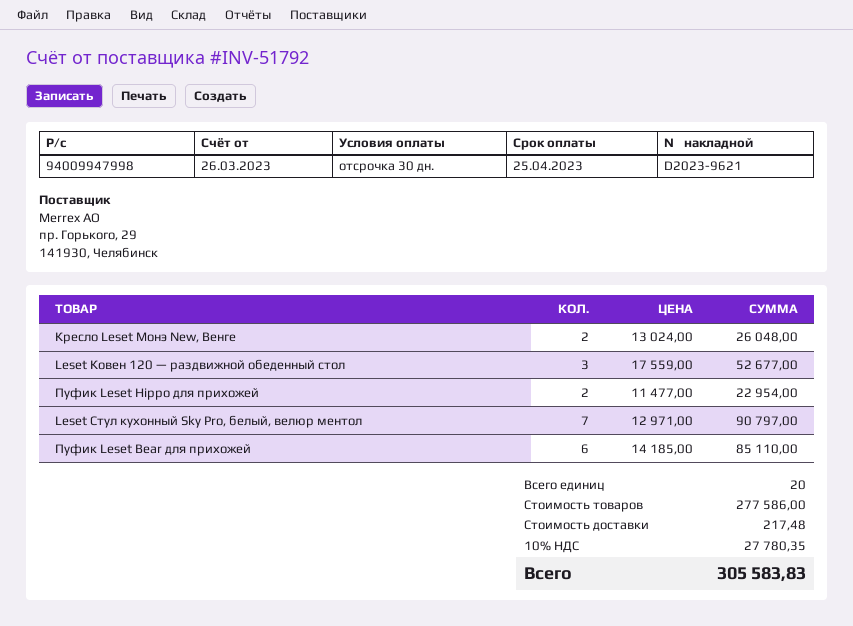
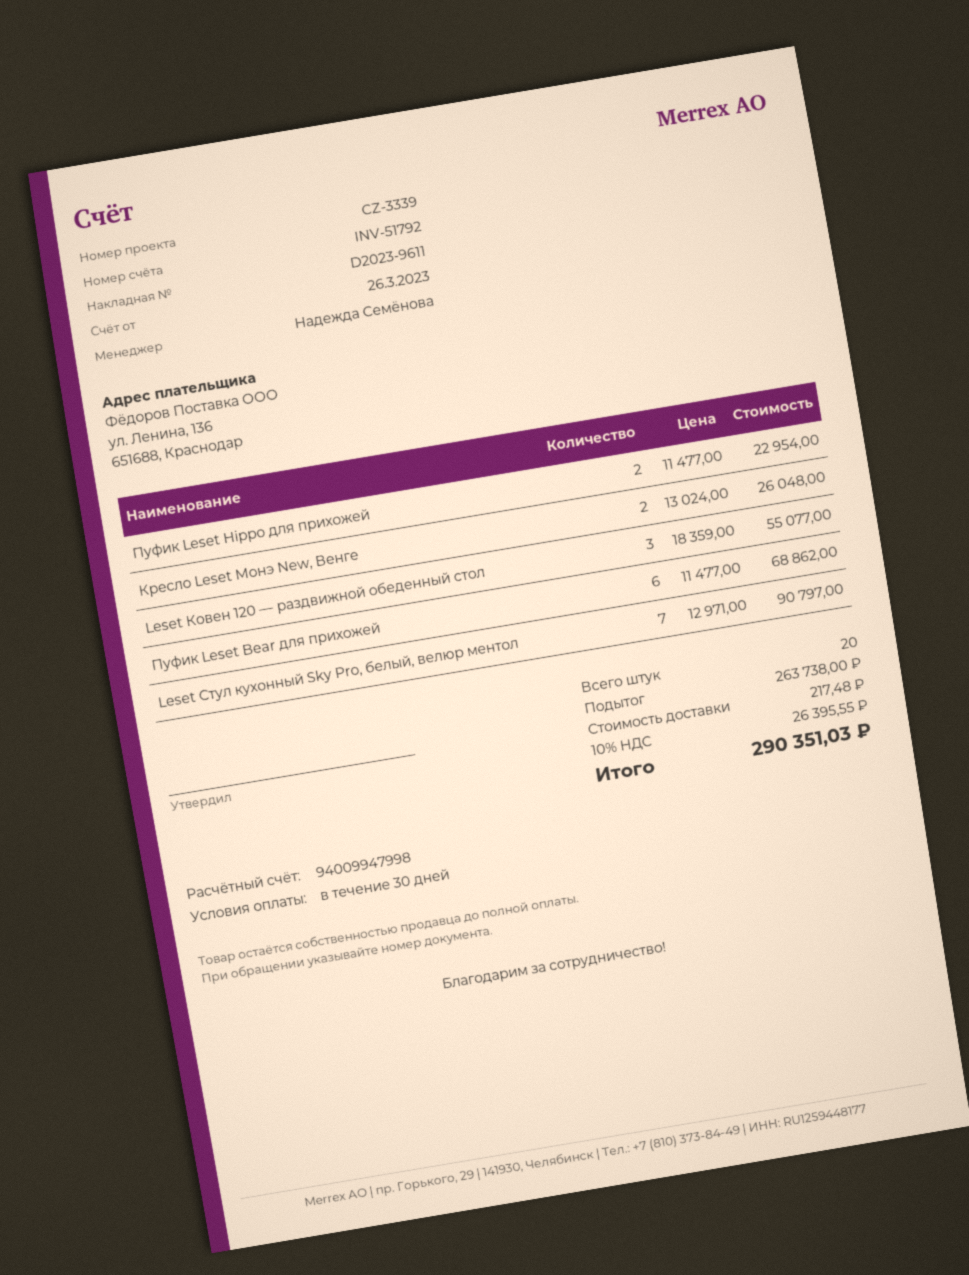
delivery note number: D2023-9621 -> D2023-9611
Leset Ковен 120 — раздвижной обеденный стол: 3 x 17559.00 = 52677.00 -> 3 x 18359.00 = 55077.00
Пуфик Leset Bear для прихожей: 6 x 14185.00 = 85110.00 -> 6 x 11477.00 = 68862.00
subtotal: 277586.00 -> 263738.00
tax: 10% = 27780.35 -> 10% = 26395.55
total: 305583.83 -> 290351.03

